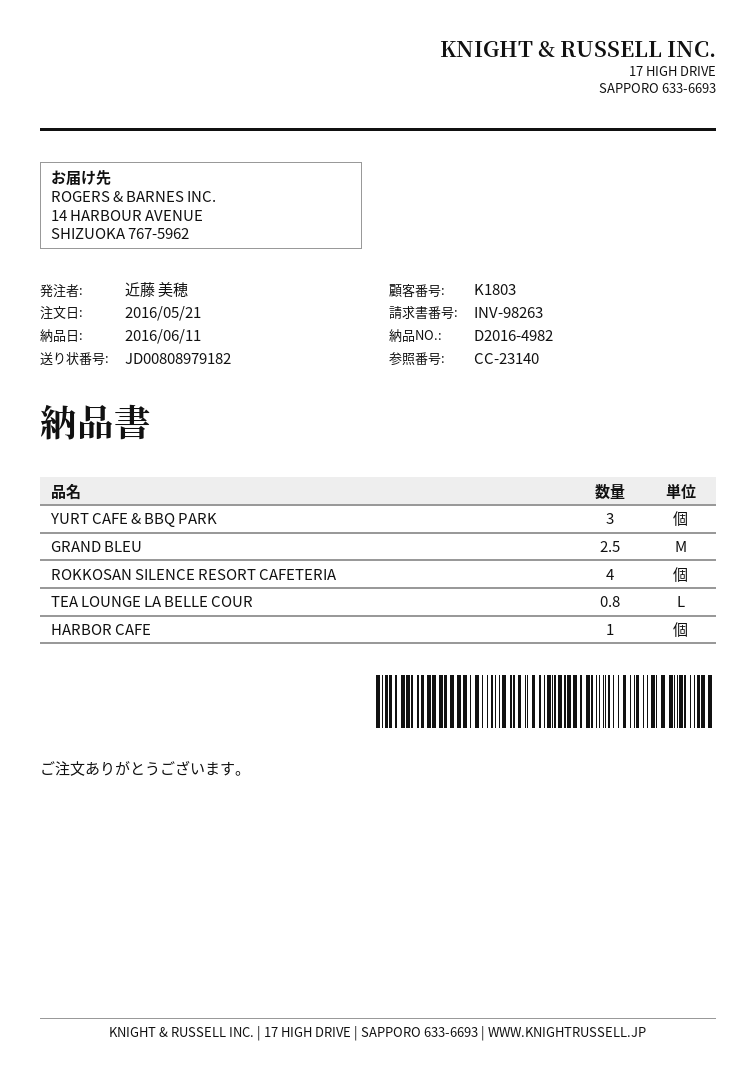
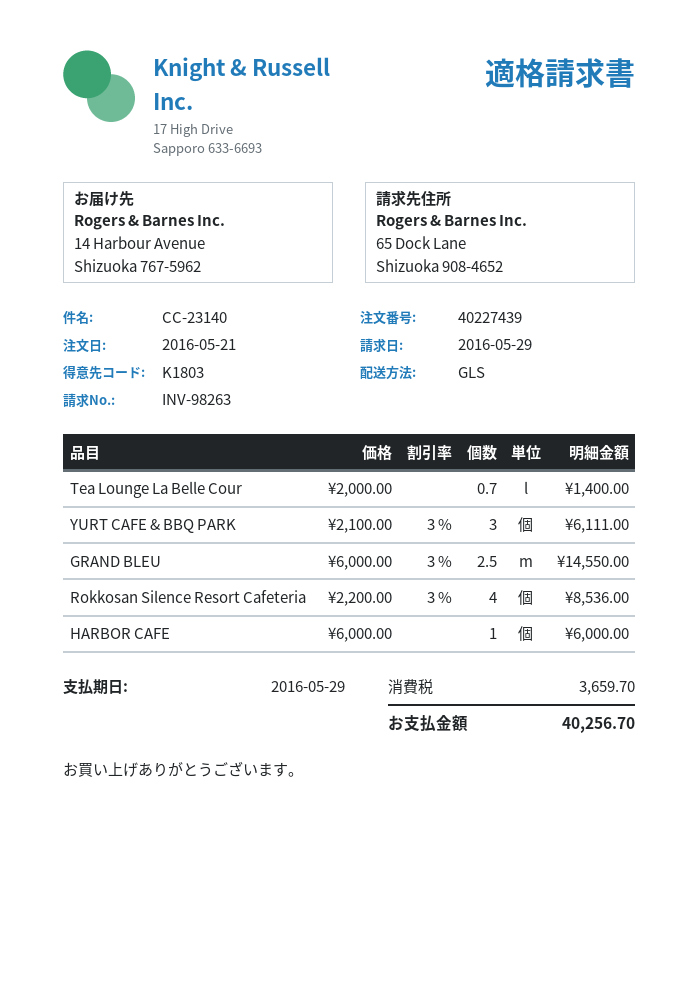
TEA LOUNGE LA BELLE COUR: 0.8 -> 0.7

